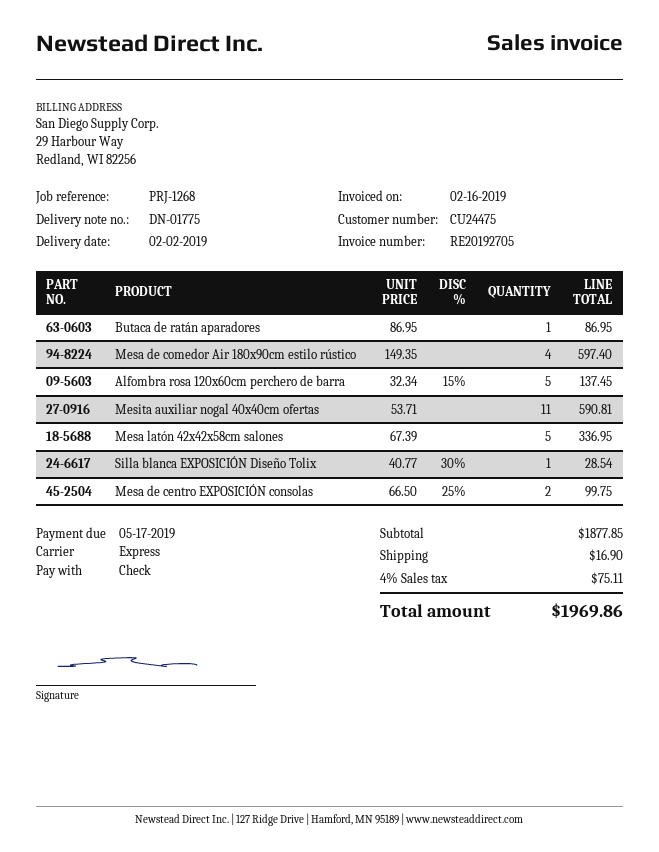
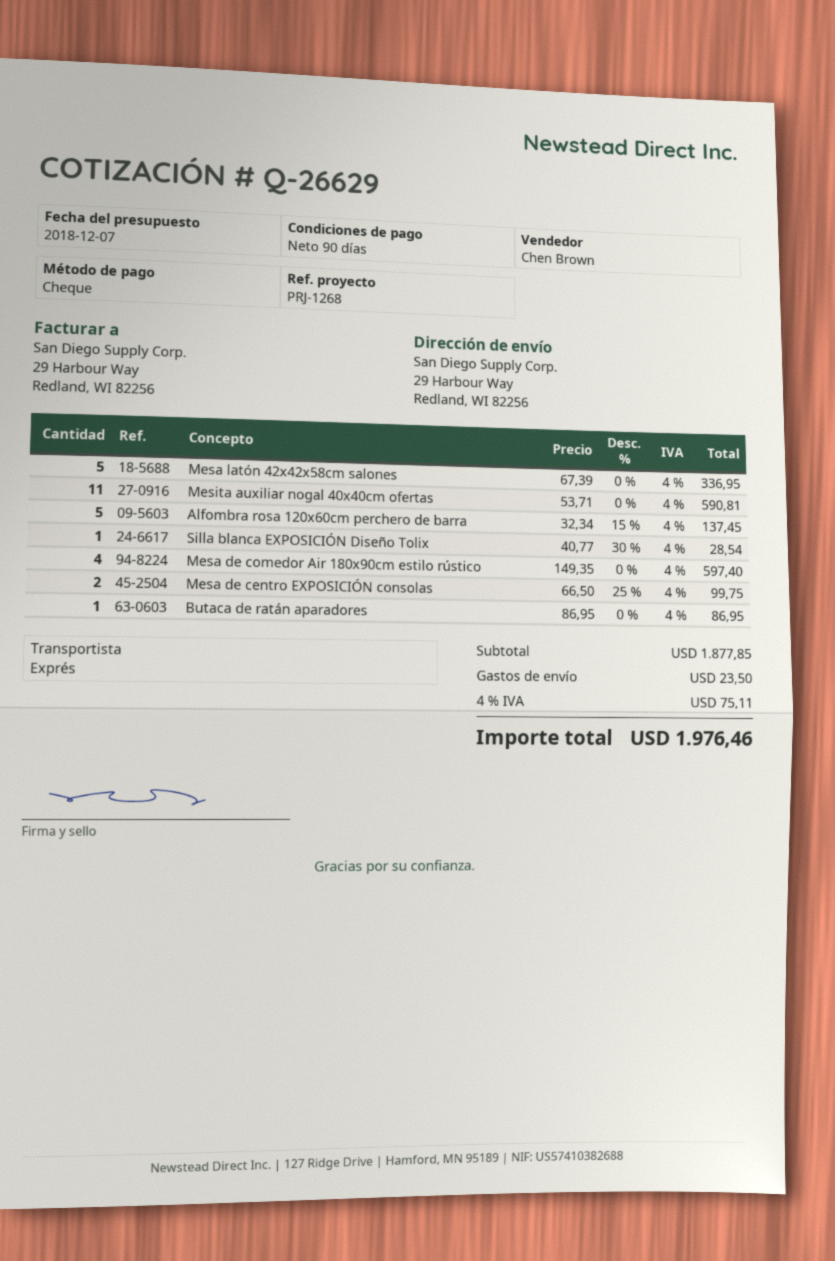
shipping: 16.90 -> 23.50
total: 1969.86 -> 1976.46

